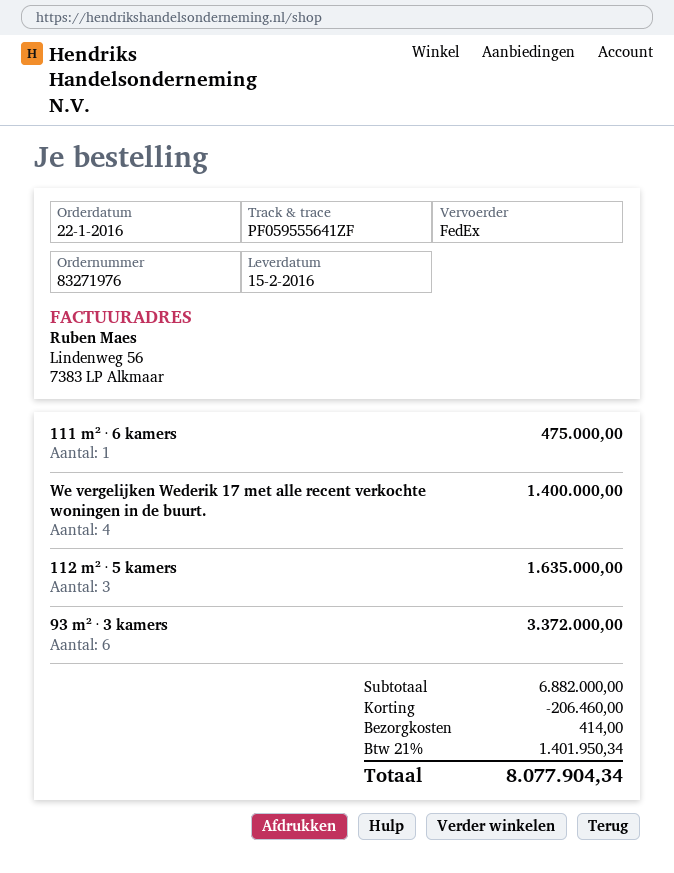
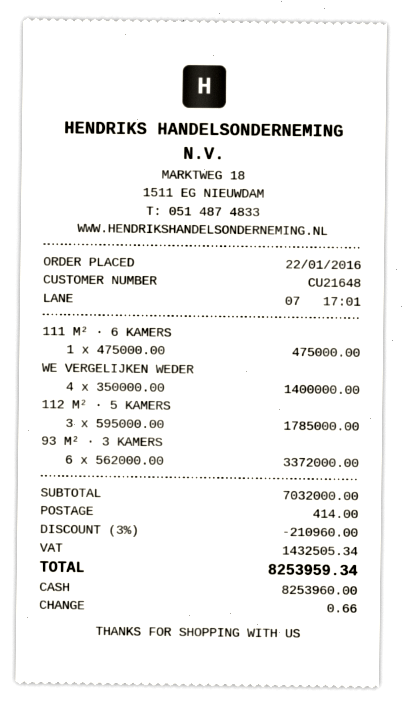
112 m² · 5 kamers: 3 for 1635000.00 -> 3 for 1785000.00
subtotal: 6882000.00 -> 7032000.00
discount: 206460.00 -> 210960.00
tax: 1401950.34 -> 1432505.34
total: 8077904.34 -> 8253959.34

